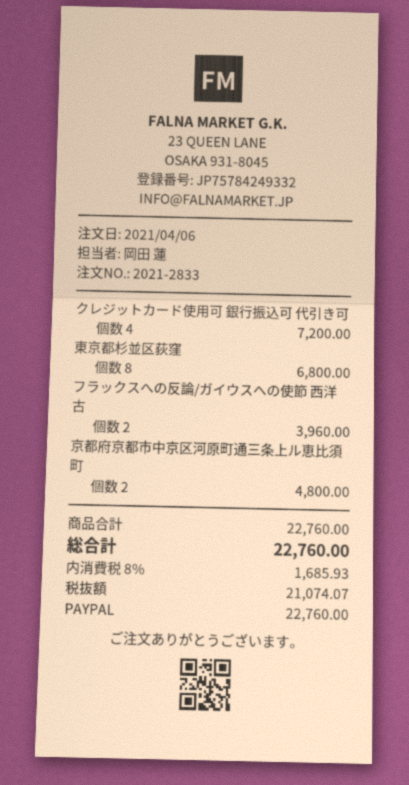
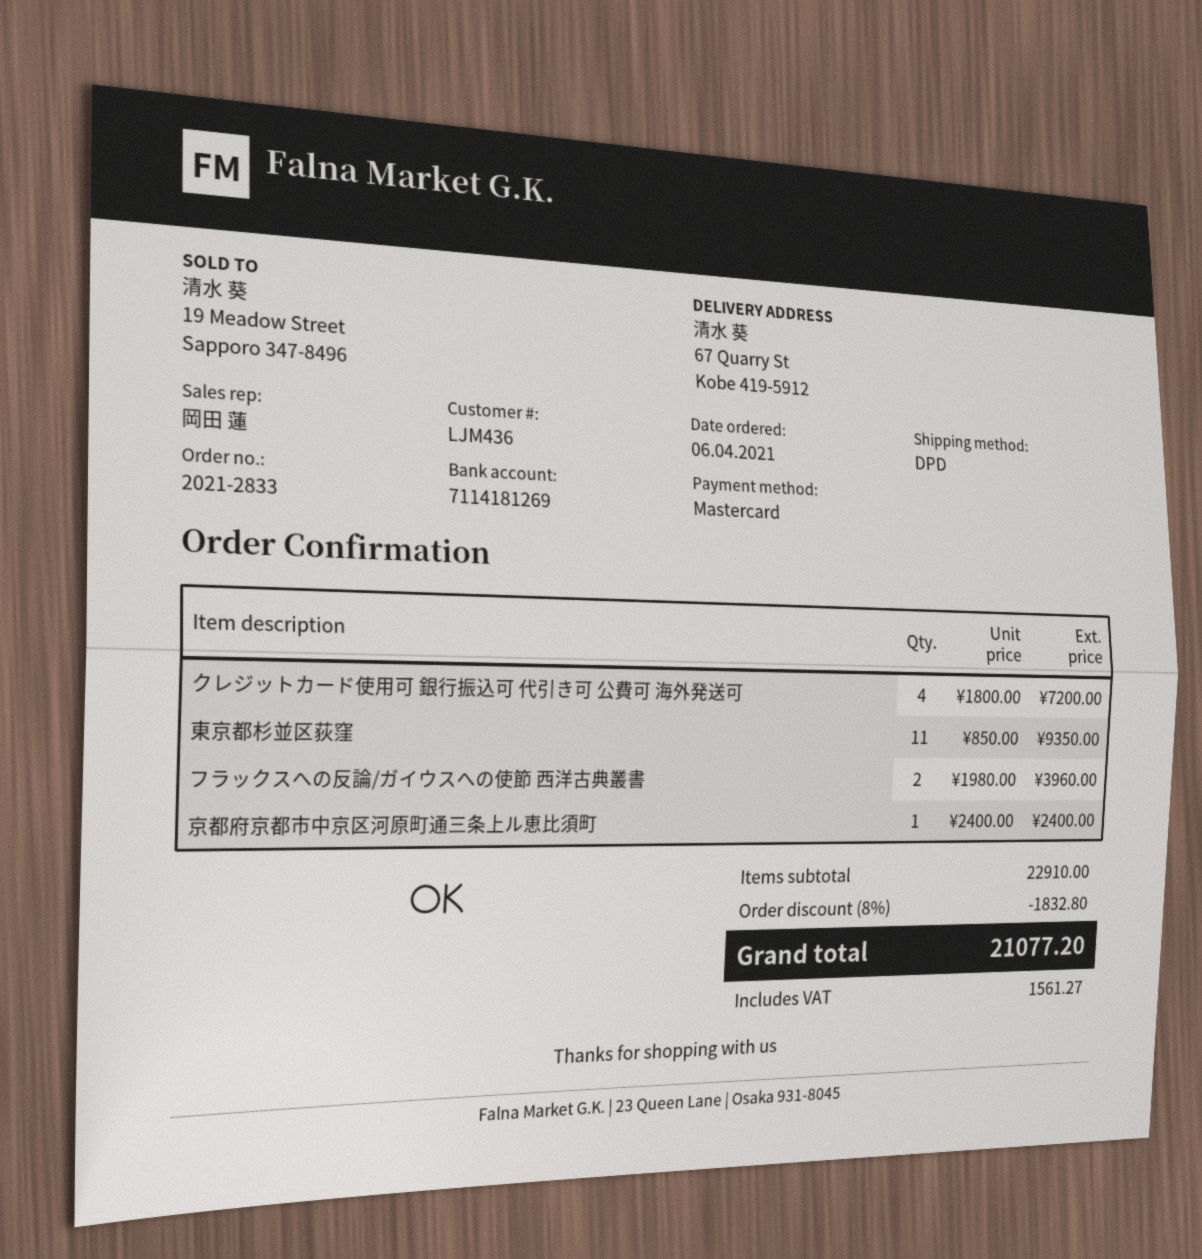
payment method: PayPal -> Mastercard
東京都杉並区荻窪: 8 for 6800.00 -> 11 for 9350.00
京都府京都市中京区河原町通三条上ル恵比須町: 2 for 4800.00 -> 1 for 2400.00
subtotal: 22760.00 -> 22910.00
discount: none -> 8% = 1832.80
tax: 1685.93 -> 1561.27
total: 22760.00 -> 21077.20

